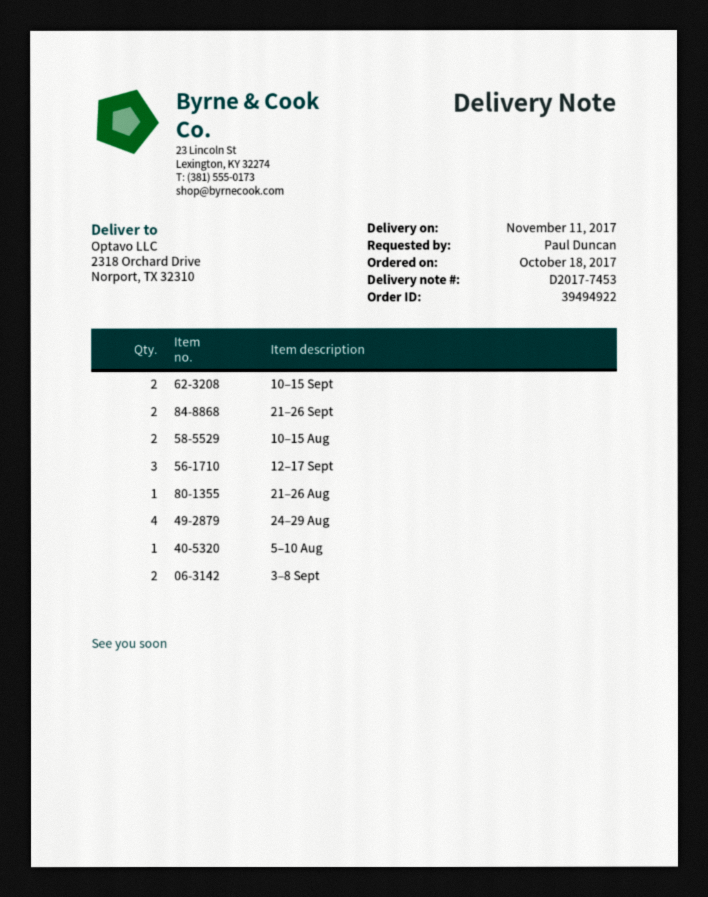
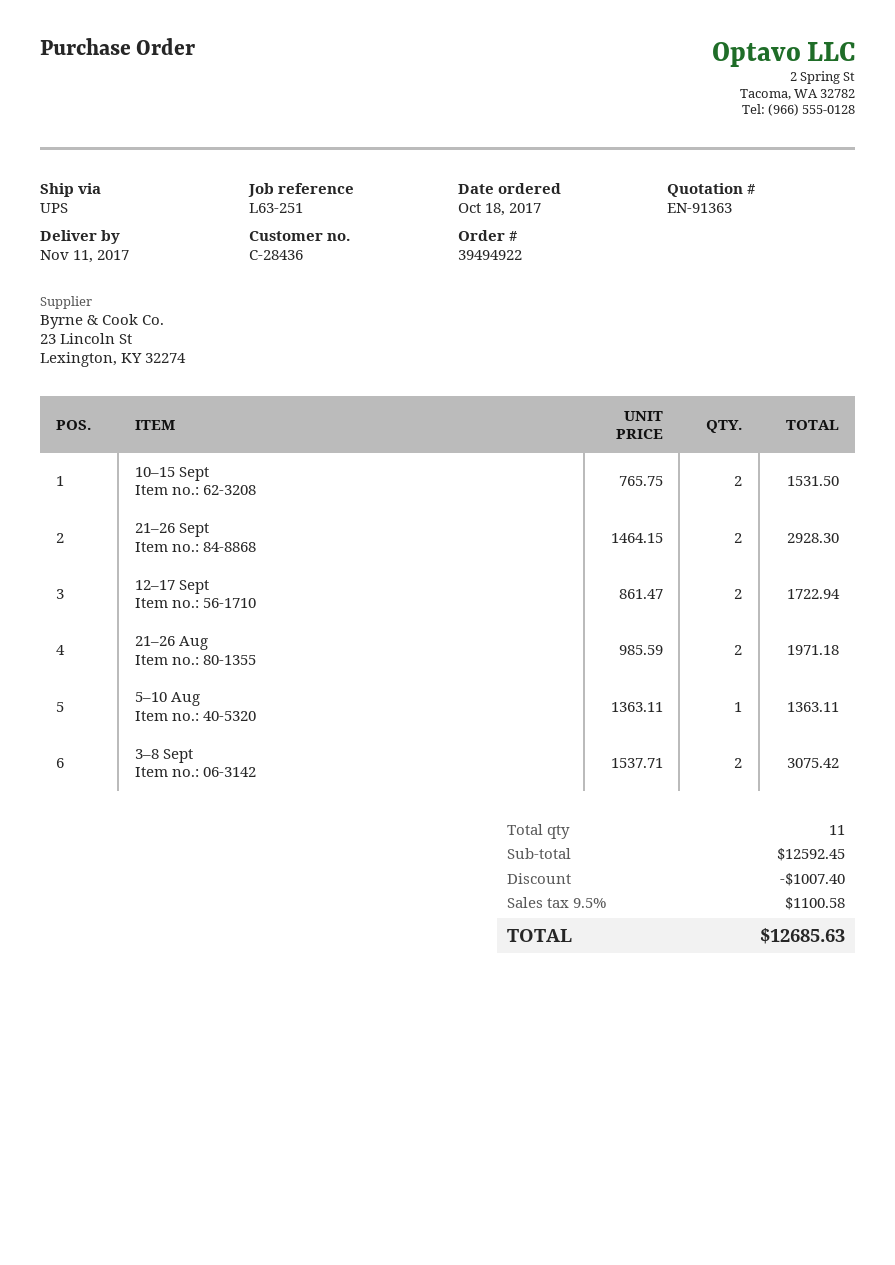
10–15 Aug: 2 -> none
12–17 Sept: 3 -> 2
21–26 Aug: 1 -> 2
24–29 Aug: 4 -> none

